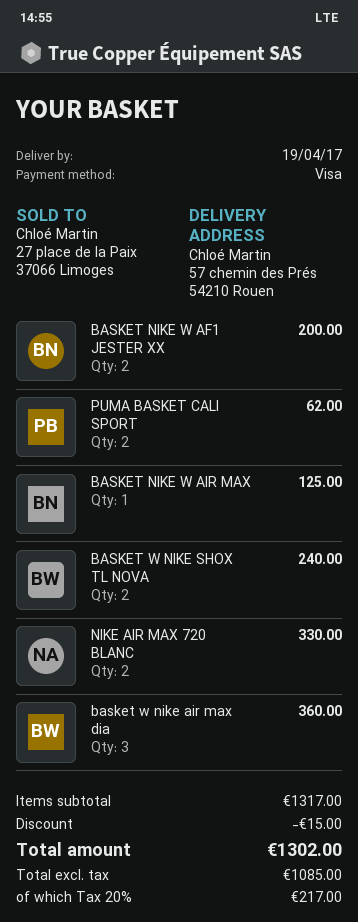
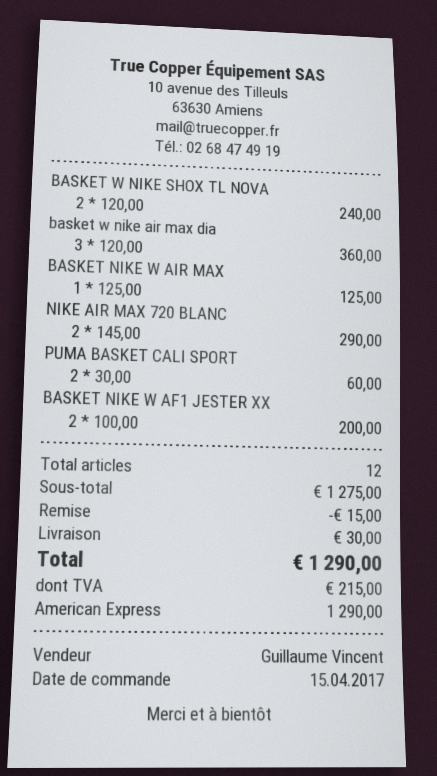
payment method: Visa -> American Express
PUMA BASKET CALI SPORT: 2 for 62.00 -> 2 for 60.00
NIKE AIR MAX 720 BLANC: 2 for 330.00 -> 2 for 290.00
subtotal: 1317.00 -> 1275.00
shipping: none -> 30.00
tax: 217.00 -> 215.00
total: 1302.00 -> 1290.00

